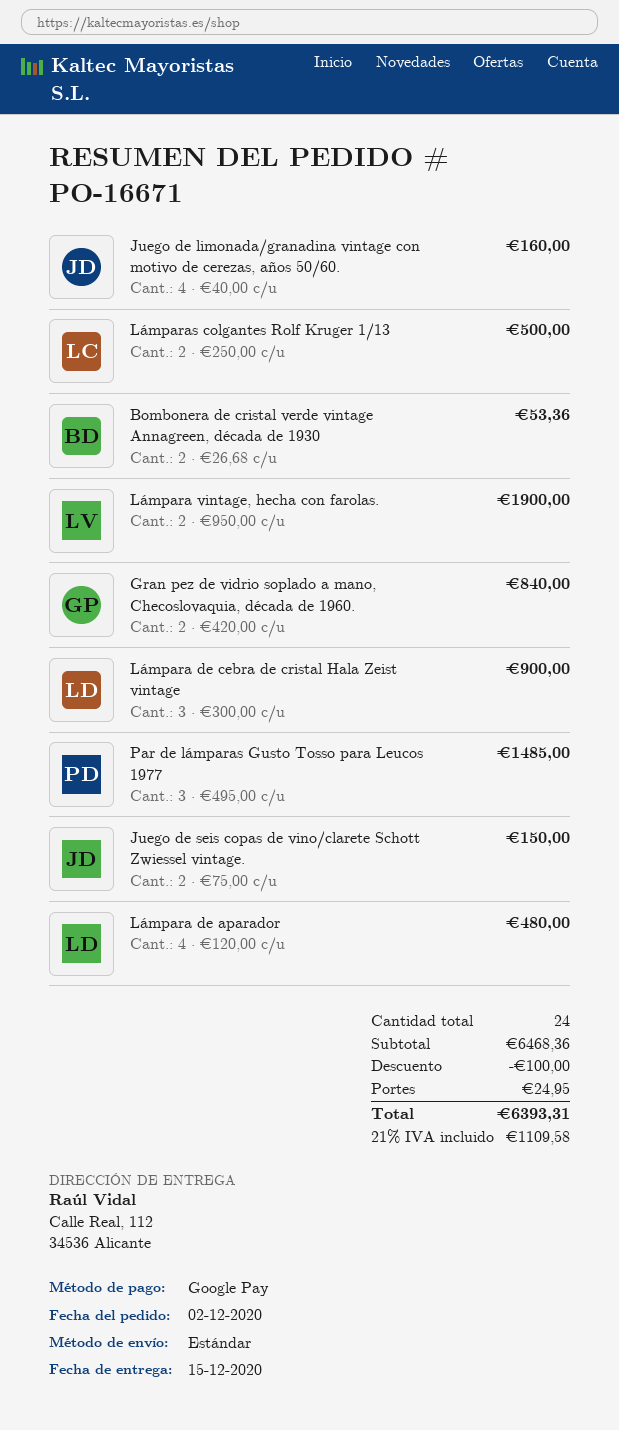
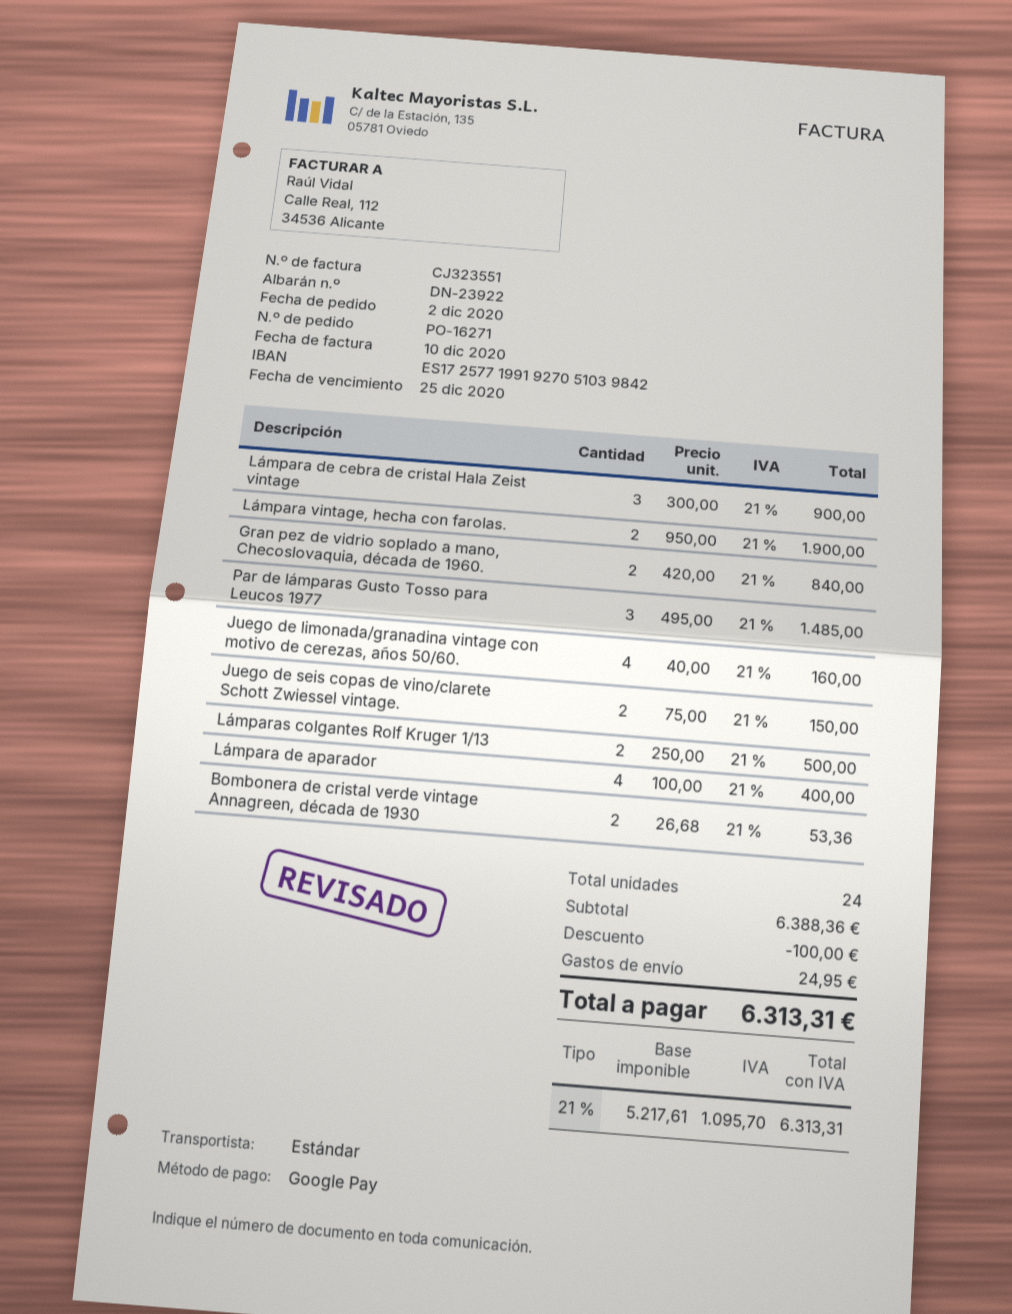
order number: PO-16671 -> PO-16271
Lámpara de aparador: 4 x 120.00 = 480.00 -> 4 x 100.00 = 400.00
subtotal: 6468.36 -> 6388.36
tax: 21% = 1109.58 -> 21% = 1095.70
total: 6393.31 -> 6313.31

